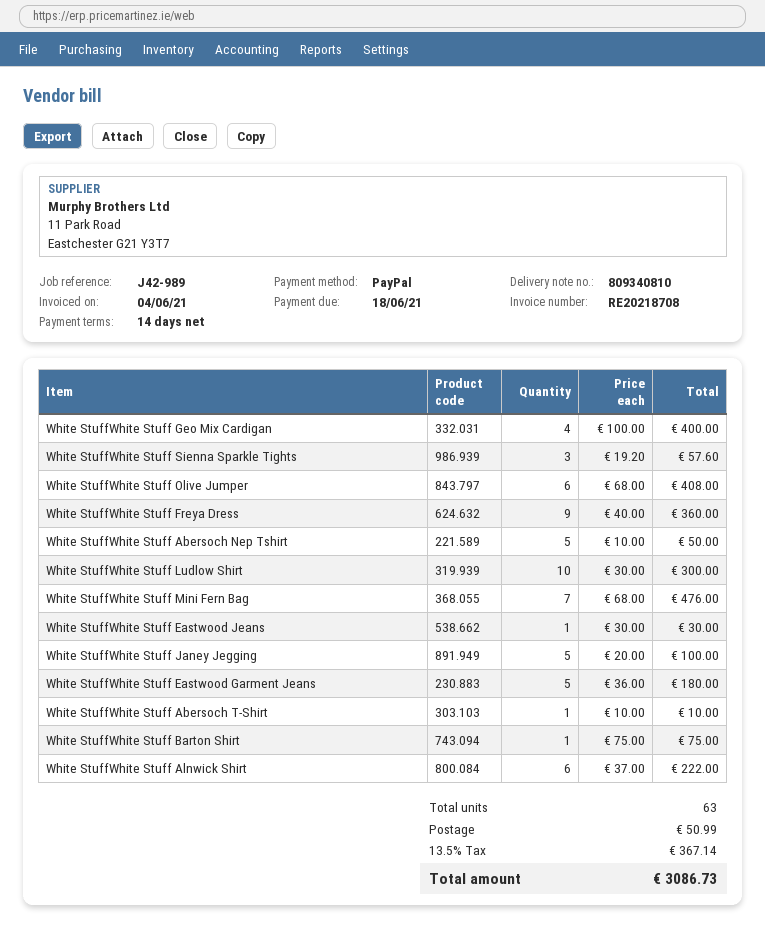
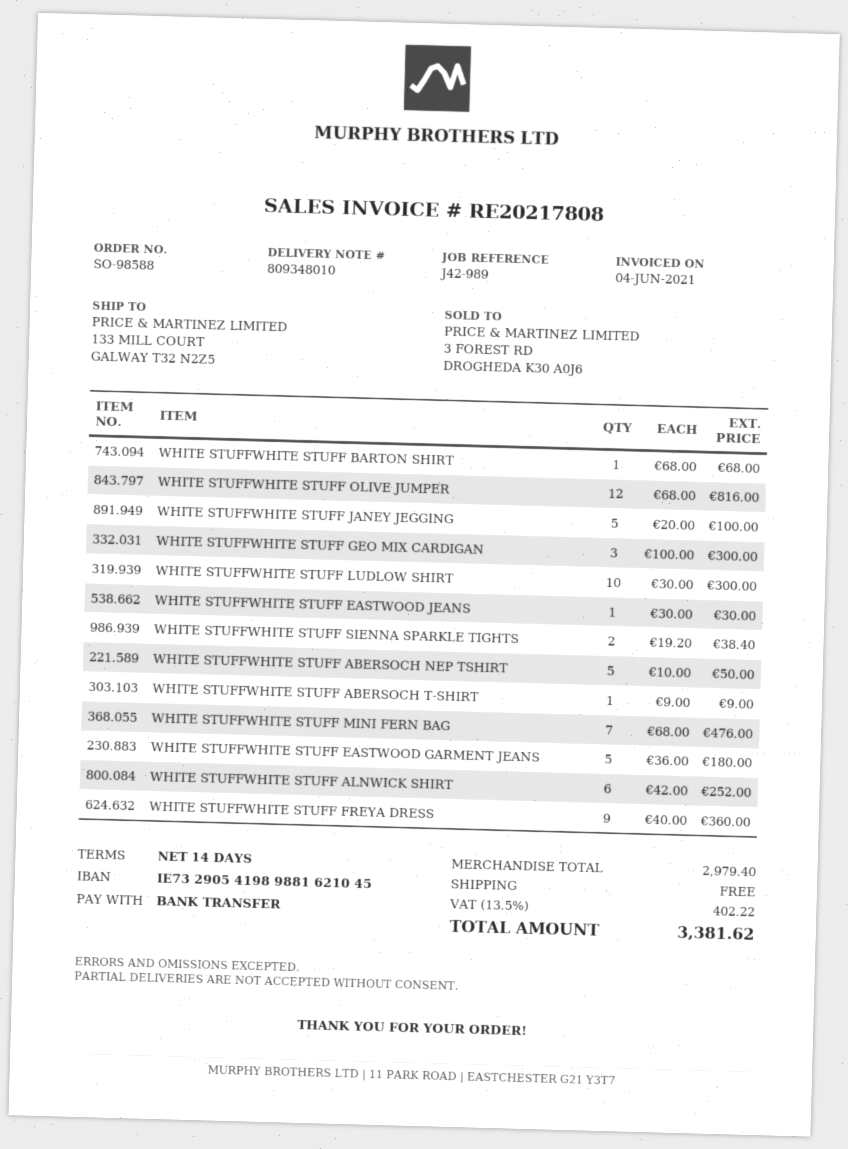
delivery note number: 809340810 -> 809348010
invoice number: RE20218708 -> RE20217808
payment method: PayPal -> bank transfer
White StuffWhite Stuff Geo Mix Cardigan: 4 x 100.00 = 400.00 -> 3 x 100.00 = 300.00
White StuffWhite Stuff Sienna Sparkle Tights: 3 x 19.20 = 57.60 -> 2 x 19.20 = 38.40
White StuffWhite Stuff Olive Jumper: 6 x 68.00 = 408.00 -> 12 x 68.00 = 816.00
White StuffWhite Stuff Abersoch T-Shirt: 1 x 10.00 = 10.00 -> 1 x 9.00 = 9.00
White StuffWhite Stuff Barton Shirt: 1 x 75.00 = 75.00 -> 1 x 68.00 = 68.00
White StuffWhite Stuff Alnwick Shirt: 6 x 37.00 = 222.00 -> 6 x 42.00 = 252.00
shipping: 50.99 -> 0.00
tax: 13.5% = 367.14 -> 13.5% = 402.22
total: 3086.73 -> 3381.62

